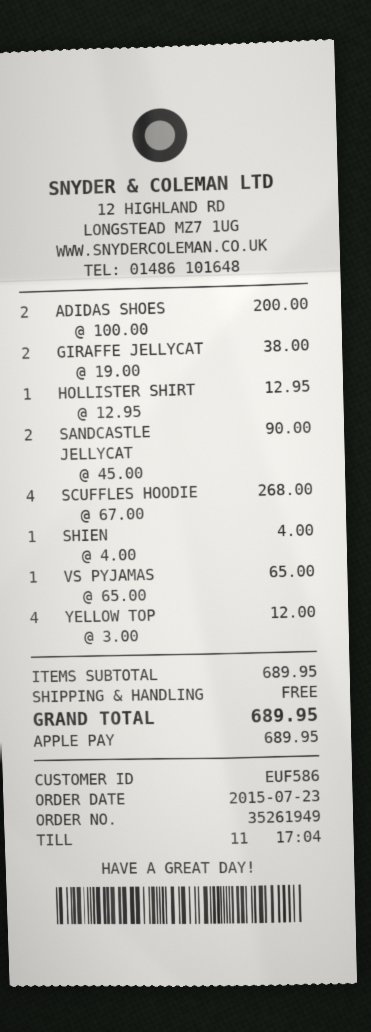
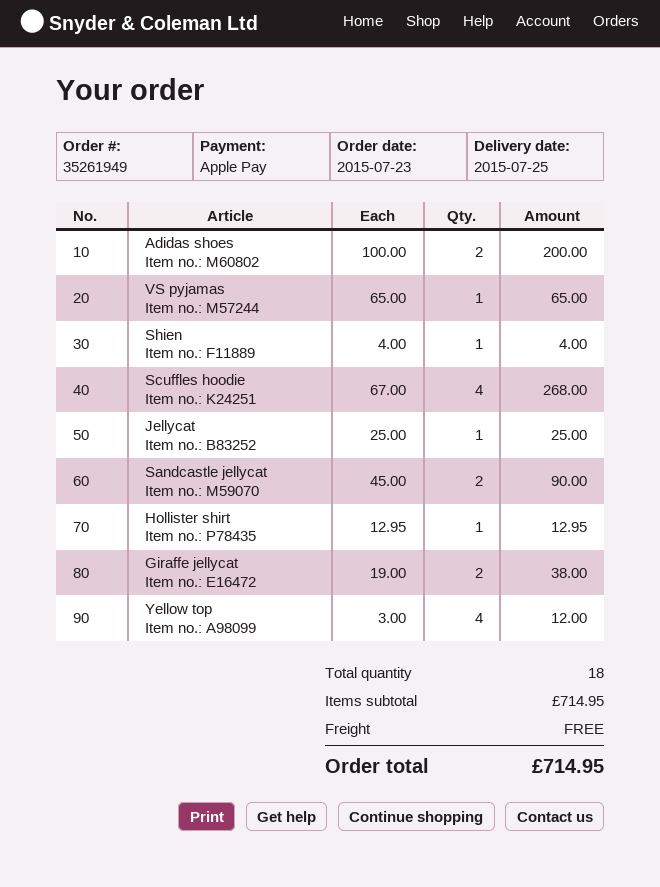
Jellycat: none -> 1 x 25.00 = 25.00
subtotal: 689.95 -> 714.95
total: 689.95 -> 714.95

